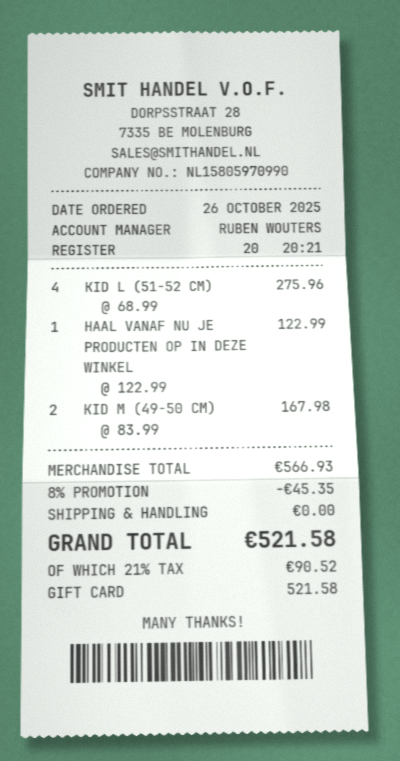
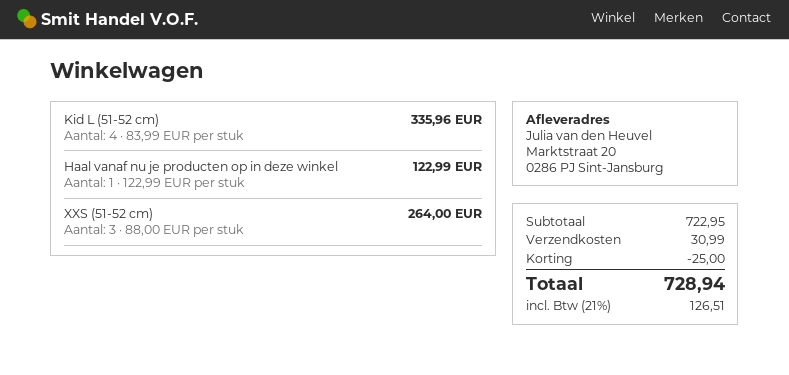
KID L (51-52 CM): 4 x 68.99 = 275.96 -> 4 x 83.99 = 335.96
KID M (49-50 CM): 2 x 83.99 = 167.98 -> none
XXS (51-52 cm): none -> 3 x 88.00 = 264.00
subtotal: 566.93 -> 722.95
discount: 45.35 -> 25.00
shipping: 0.00 -> 30.99
tax: 21% = 90.52 -> 21% = 126.51
total: 521.58 -> 728.94

